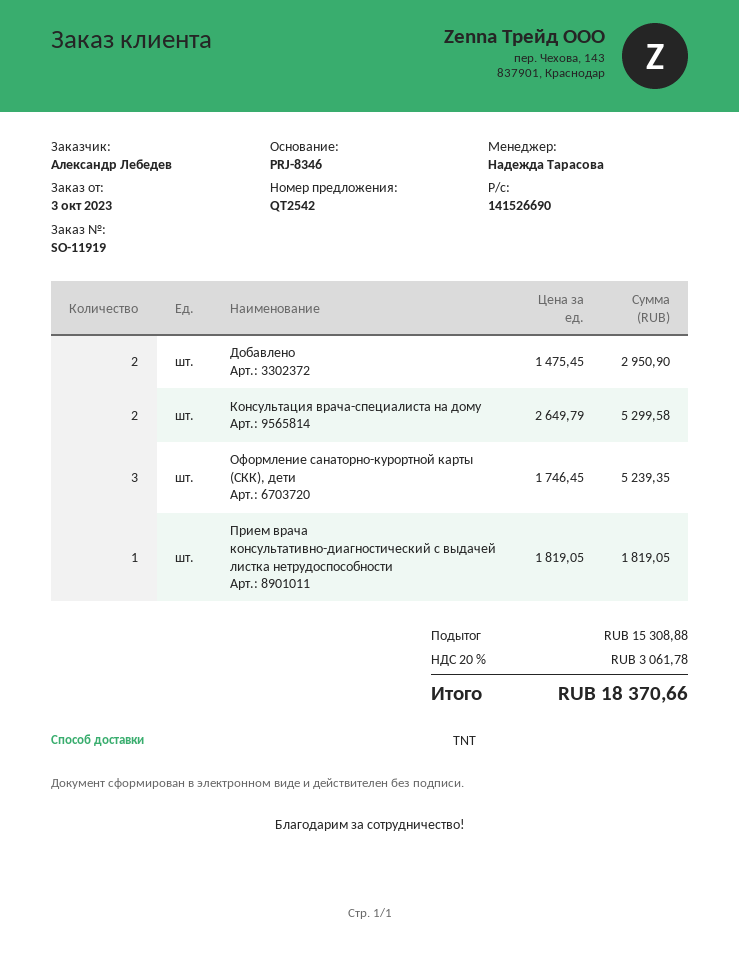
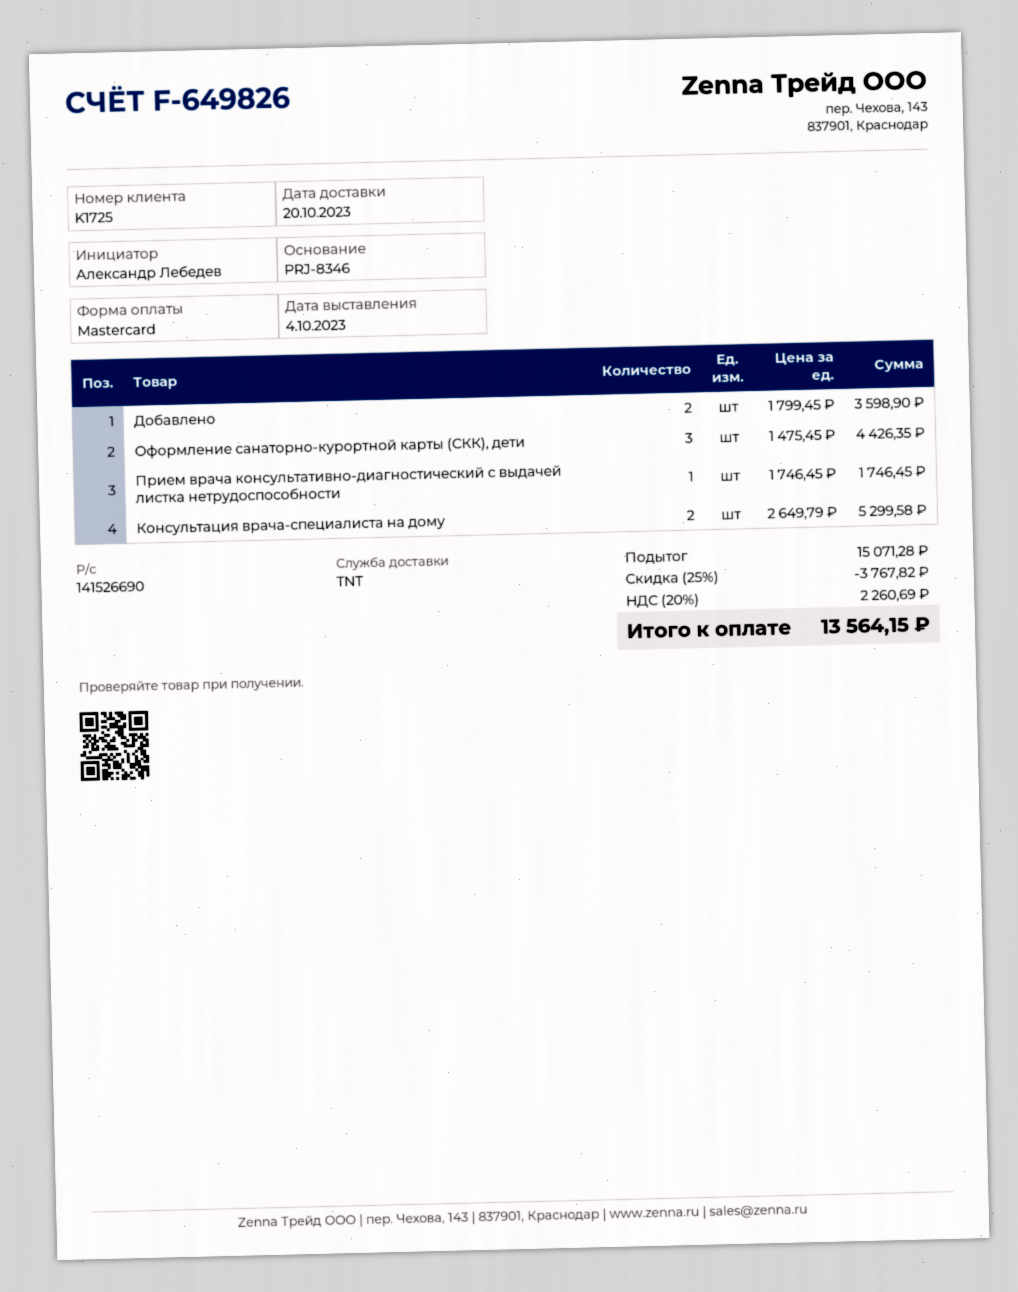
Добавлено: 2 x 1475.45 = 2950.90 -> 2 x 1799.45 = 3598.90
Оформление санаторно-курортной карты (СКК), дети: 3 x 1746.45 = 5239.35 -> 3 x 1475.45 = 4426.35
Прием врача консультативно-диагностический с выдачей листка нетрудоспособности: 1 x 1819.05 = 1819.05 -> 1 x 1746.45 = 1746.45
subtotal: 15308.88 -> 15071.28
discount: none -> 25% = 3767.82
tax: 20% = 3061.78 -> 20% = 2260.69
total: 18370.66 -> 13564.15

